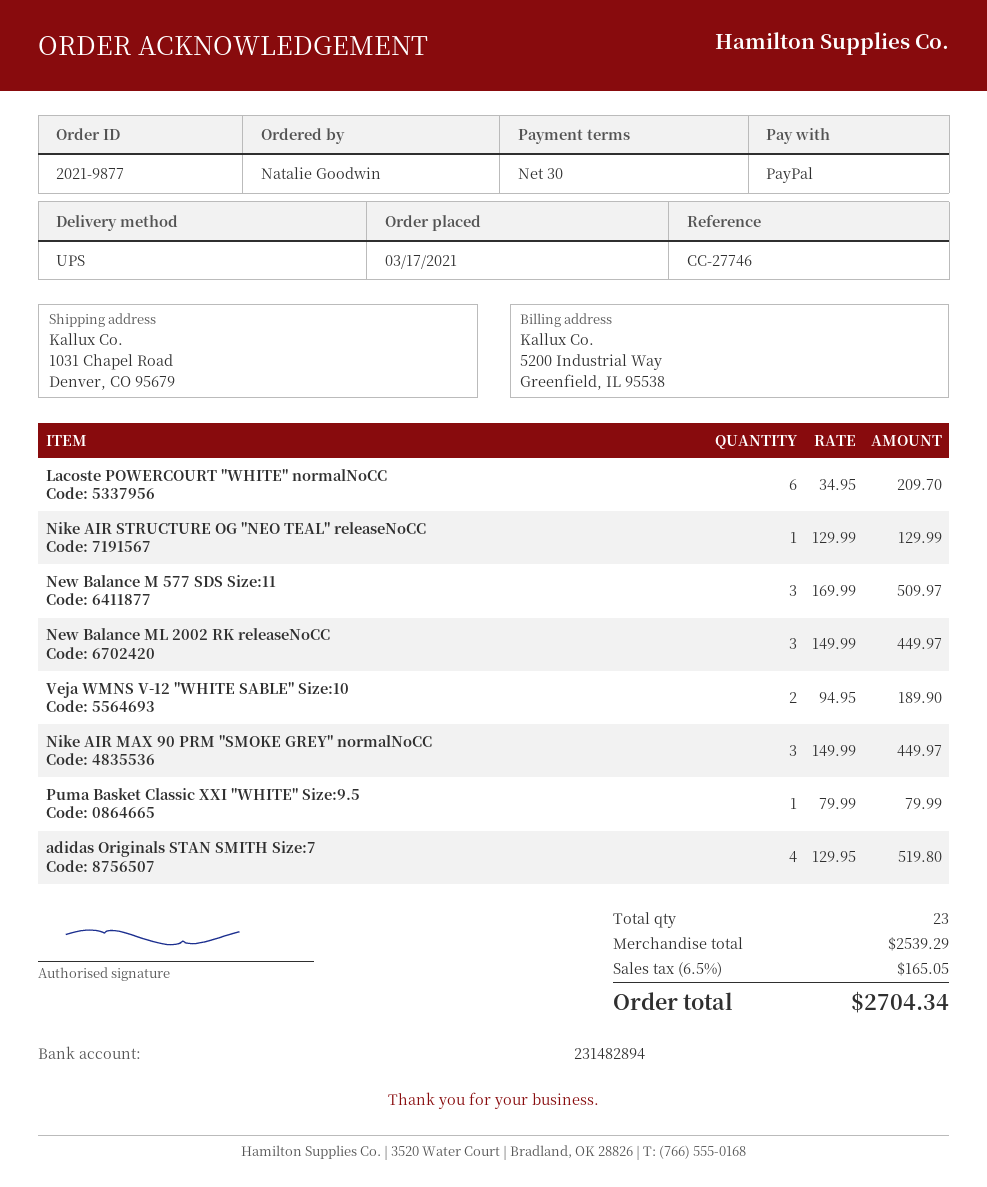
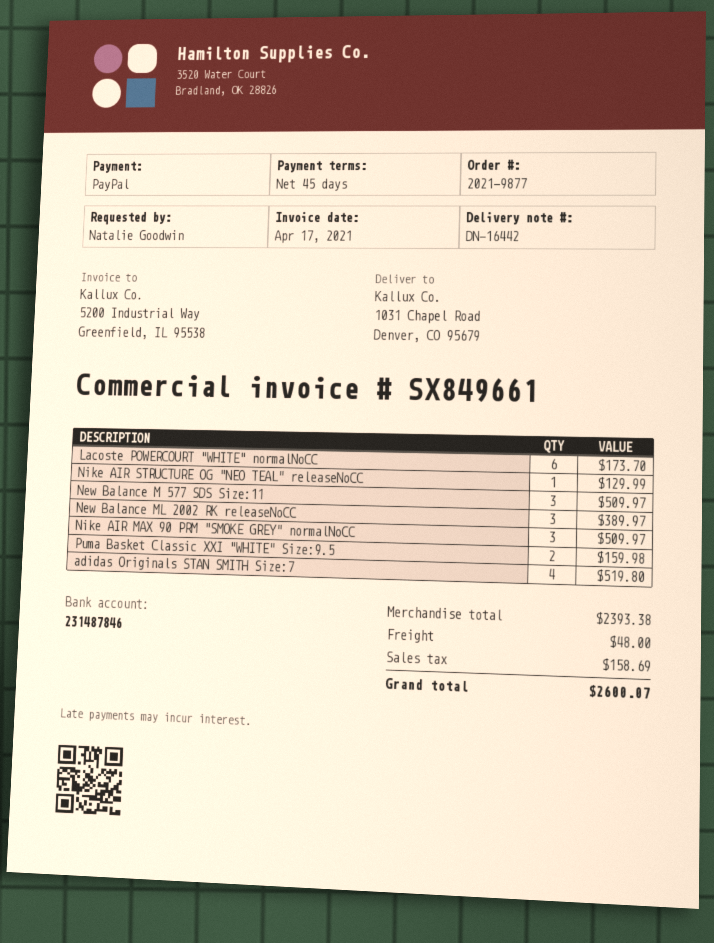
payment terms: 30 days -> 45 days
bank account: 231482894 -> 231487846
Lacoste POWERCOURT "WHITE" normalNoCC: 6 for 209.70 -> 6 for 173.70
New Balance ML 2002 RK releaseNoCC: 3 for 449.97 -> 3 for 389.97
Veja WMNS V-12 "WHITE SABLE" Size:10: 2 for 189.90 -> none
Nike AIR MAX 90 PRM "SMOKE GREY" normalNoCC: 3 for 449.97 -> 3 for 509.97
Puma Basket Classic XXI "WHITE" Size:9.5: 1 for 79.99 -> 2 for 159.98
subtotal: 2539.29 -> 2393.38
shipping: none -> 48.00
tax: 165.05 -> 158.69
total: 2704.34 -> 2600.07

